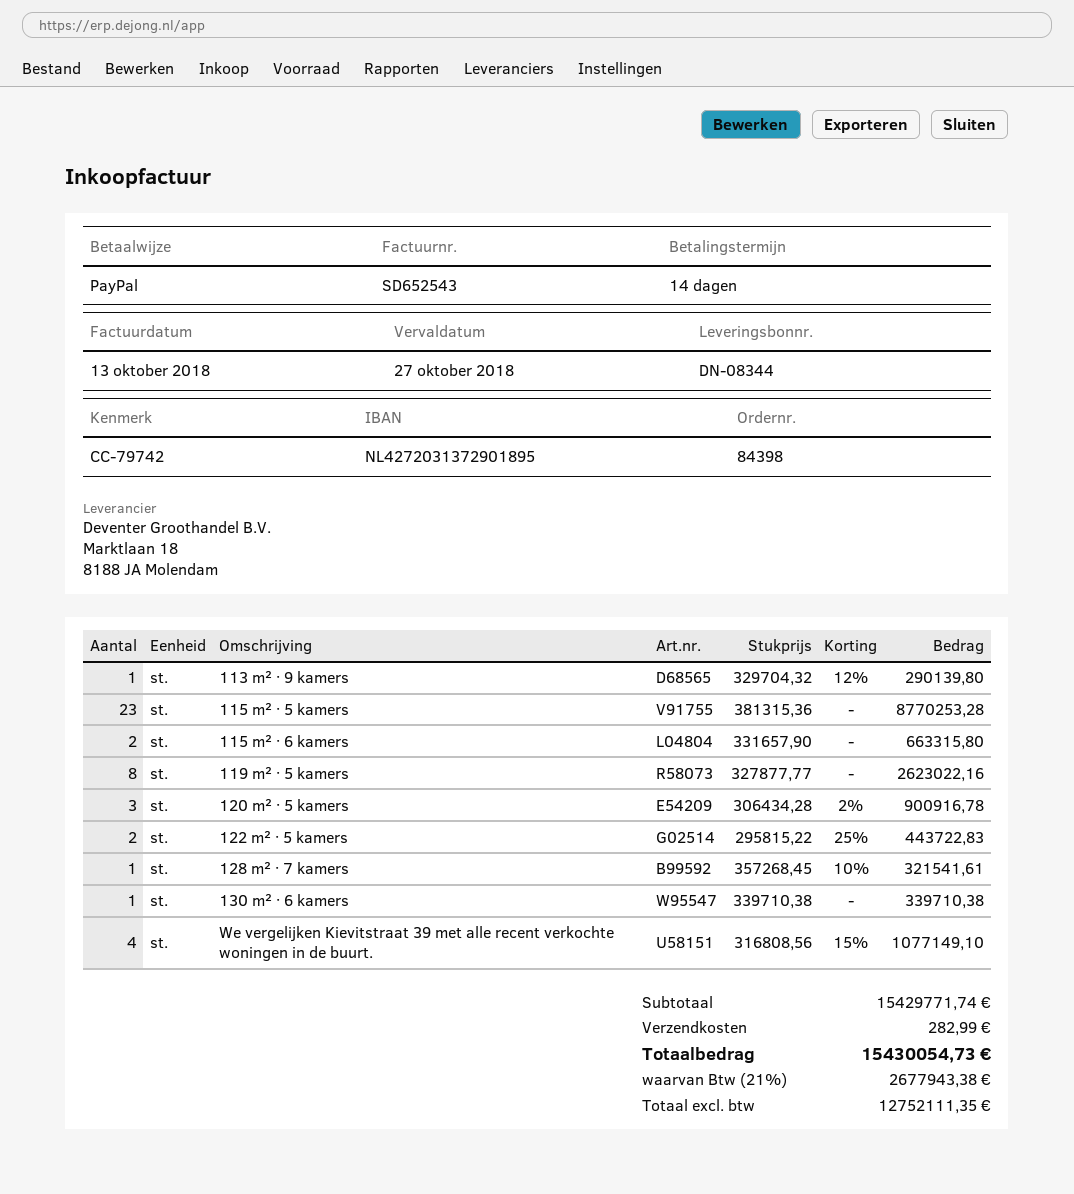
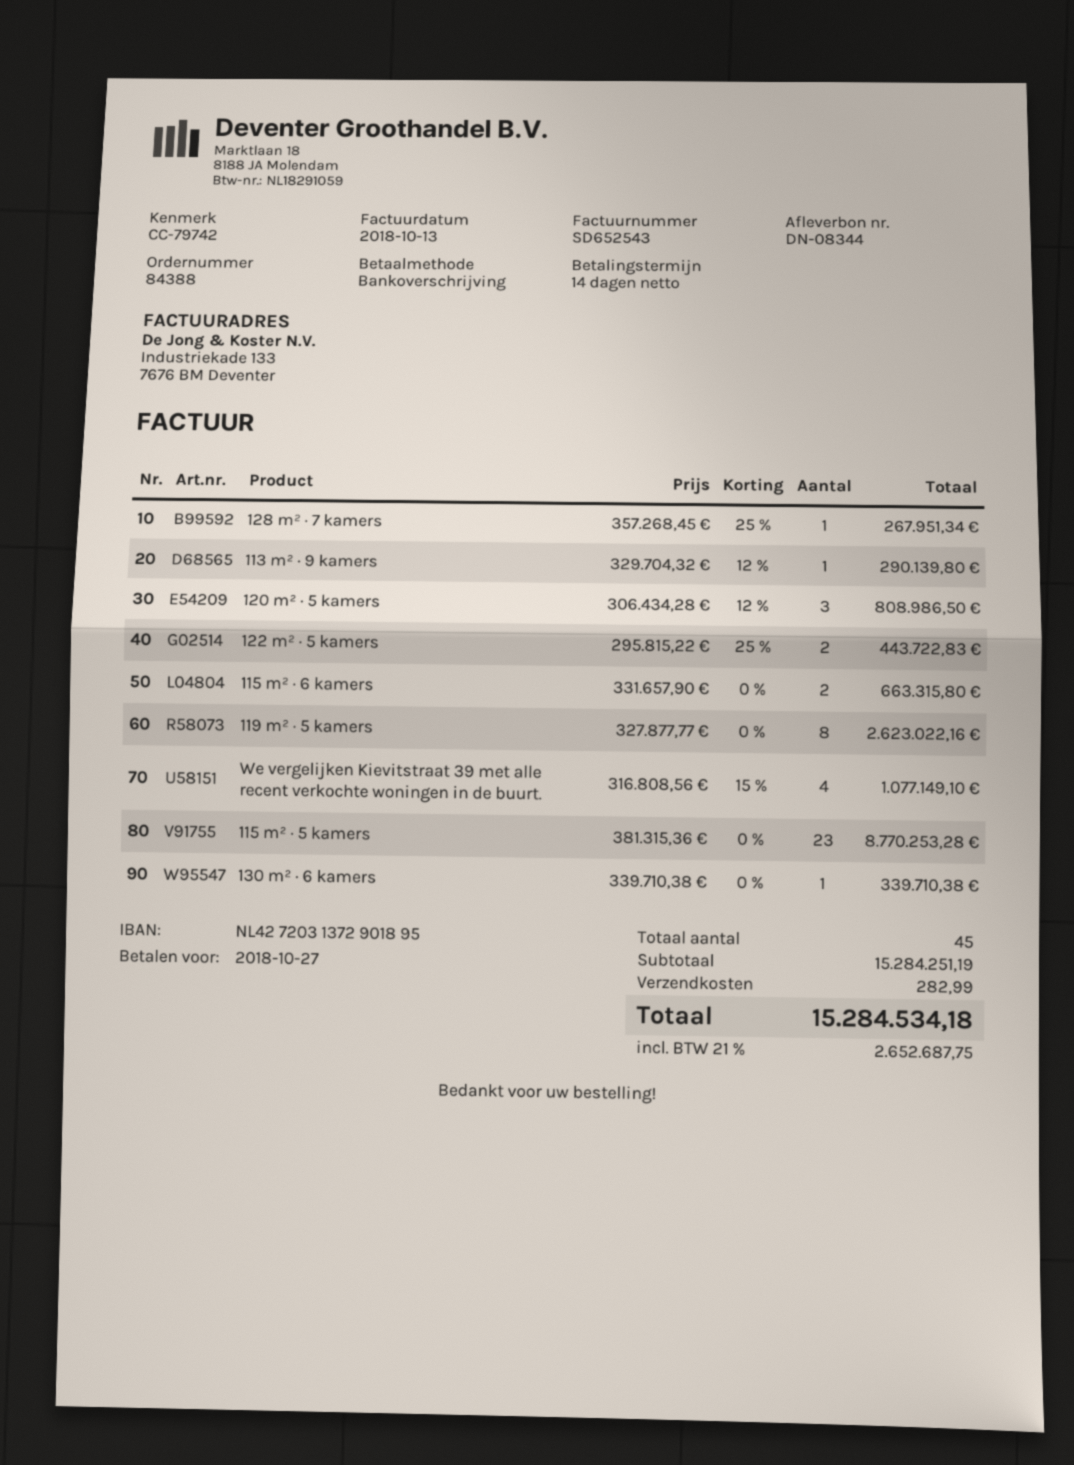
order number: 84398 -> 84388
payment method: PayPal -> bank transfer
120 m² · 5 kamers: 3 x 306434.28 - 2% = 900916.78 -> 3 x 306434.28 - 12% = 808986.50
128 m² · 7 kamers: 1 x 357268.45 - 10% = 321541.61 -> 1 x 357268.45 - 25% = 267951.34
subtotal: 15429771.74 -> 15284251.19
tax: 21% = 2677943.38 -> 21% = 2652687.75
total: 15430054.73 -> 15284534.18

